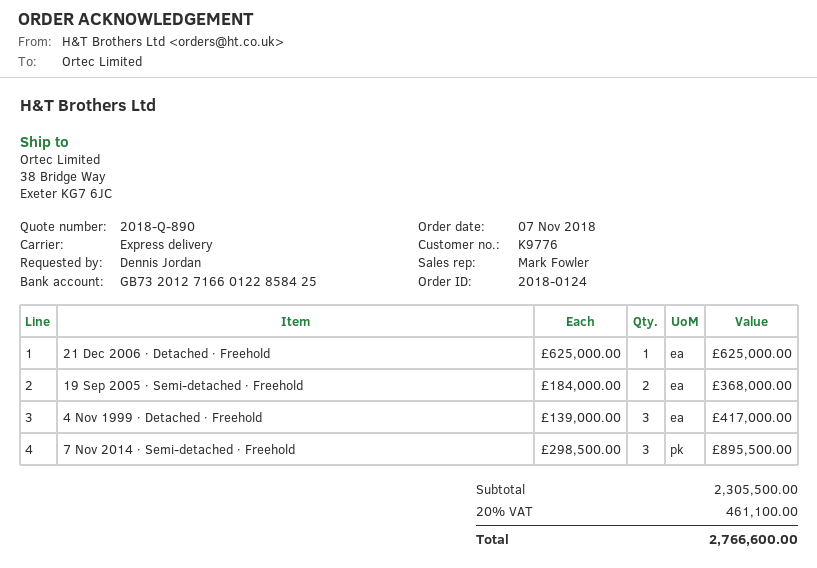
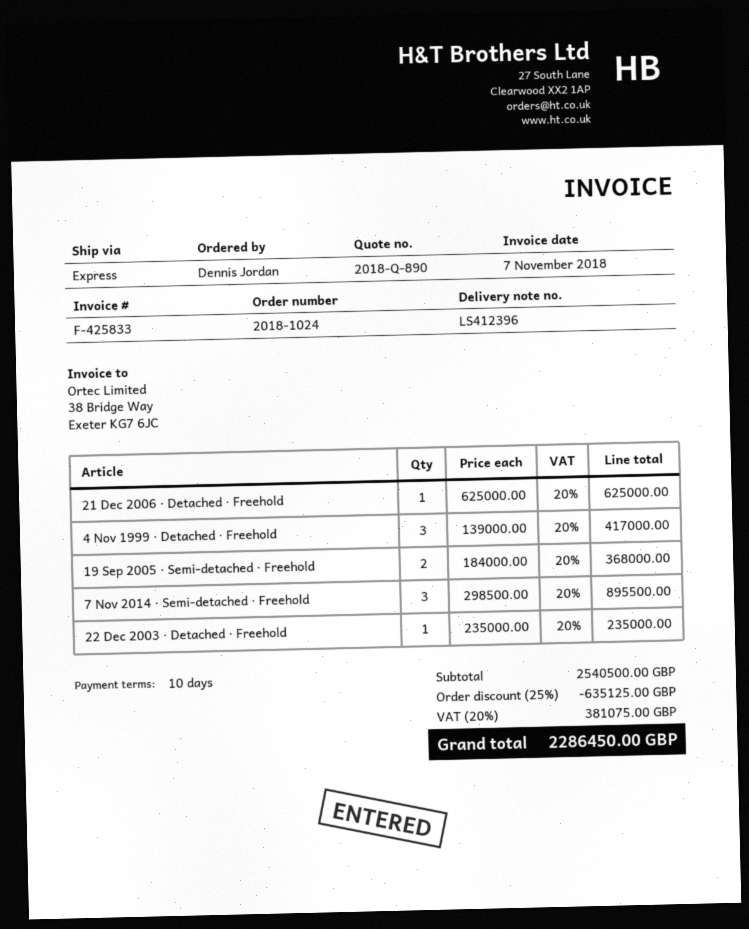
order number: 2018-0124 -> 2018-1024
22 Dec 2003 · Detached · Freehold: none -> 1 x 235000.00 = 235000.00
subtotal: 2305500.00 -> 2540500.00
discount: none -> 25% = 635125.00
tax: 20% = 461100.00 -> 20% = 381075.00
total: 2766600.00 -> 2286450.00

